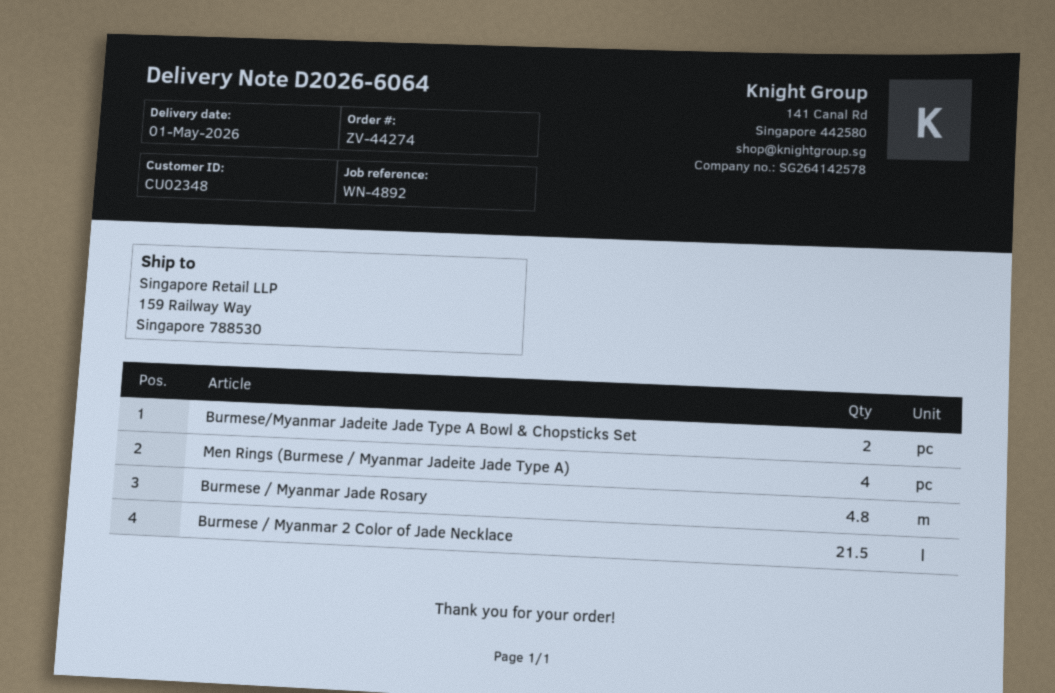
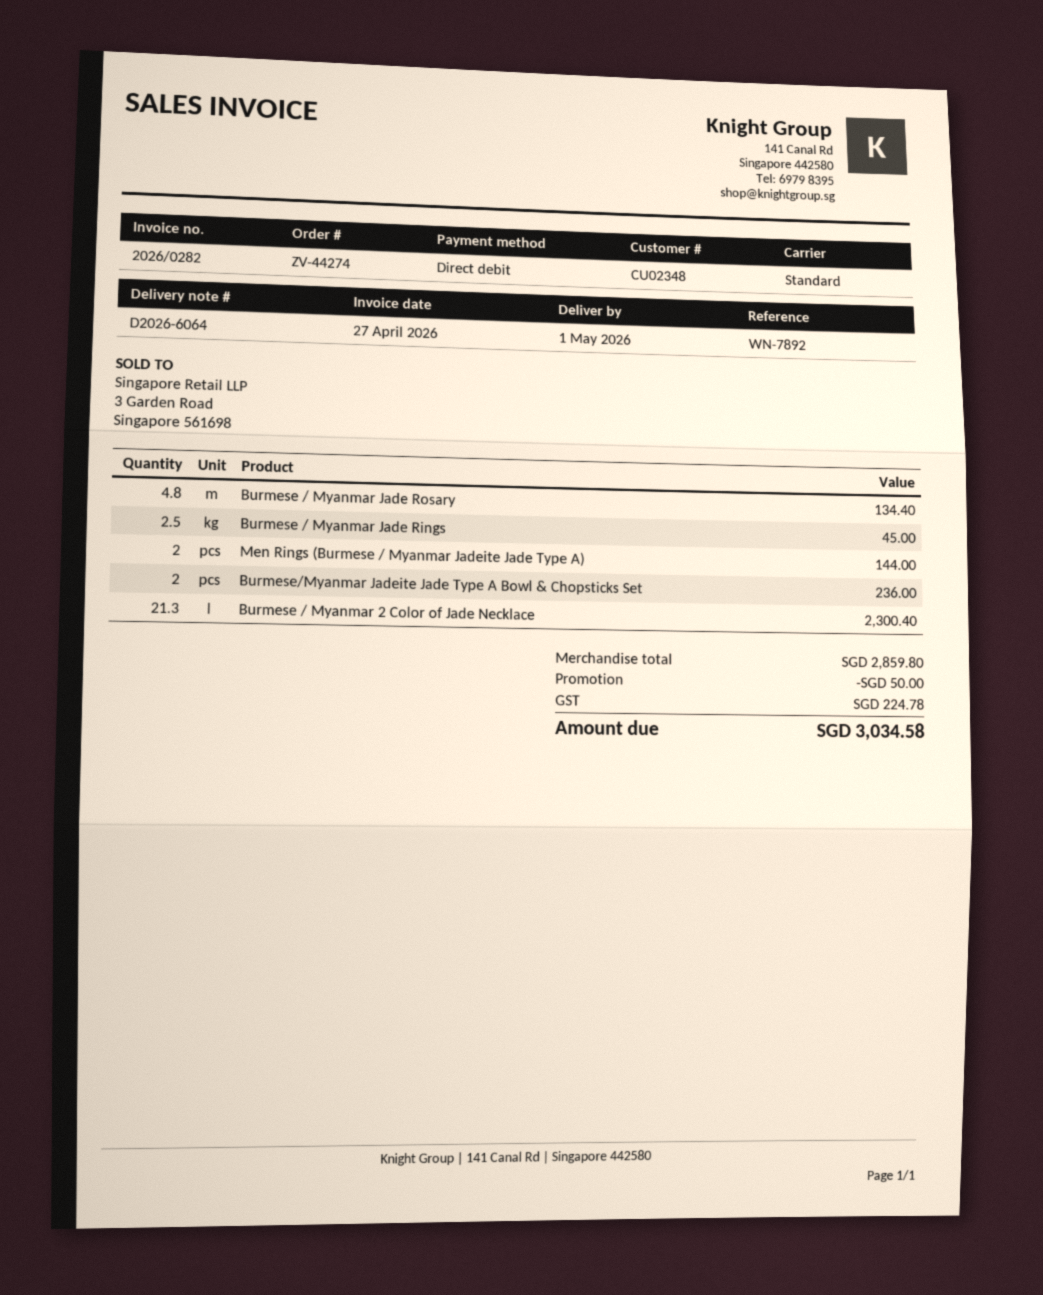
reference: WN-4892 -> WN-7892
Men Rings (Burmese / Myanmar Jadeite Jade Type A): 4 -> 2
Burmese / Myanmar 2 Color of Jade Necklace: 21.5 -> 21.3
Burmese / Myanmar Jade Rings: none -> 2.5

